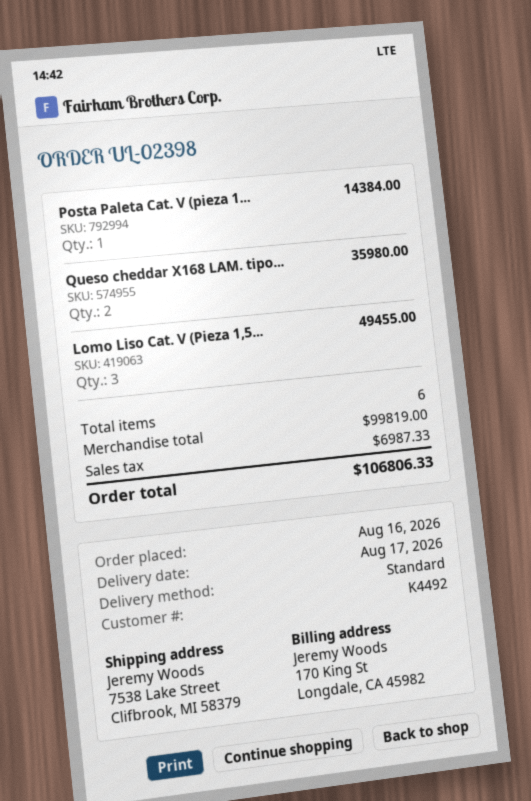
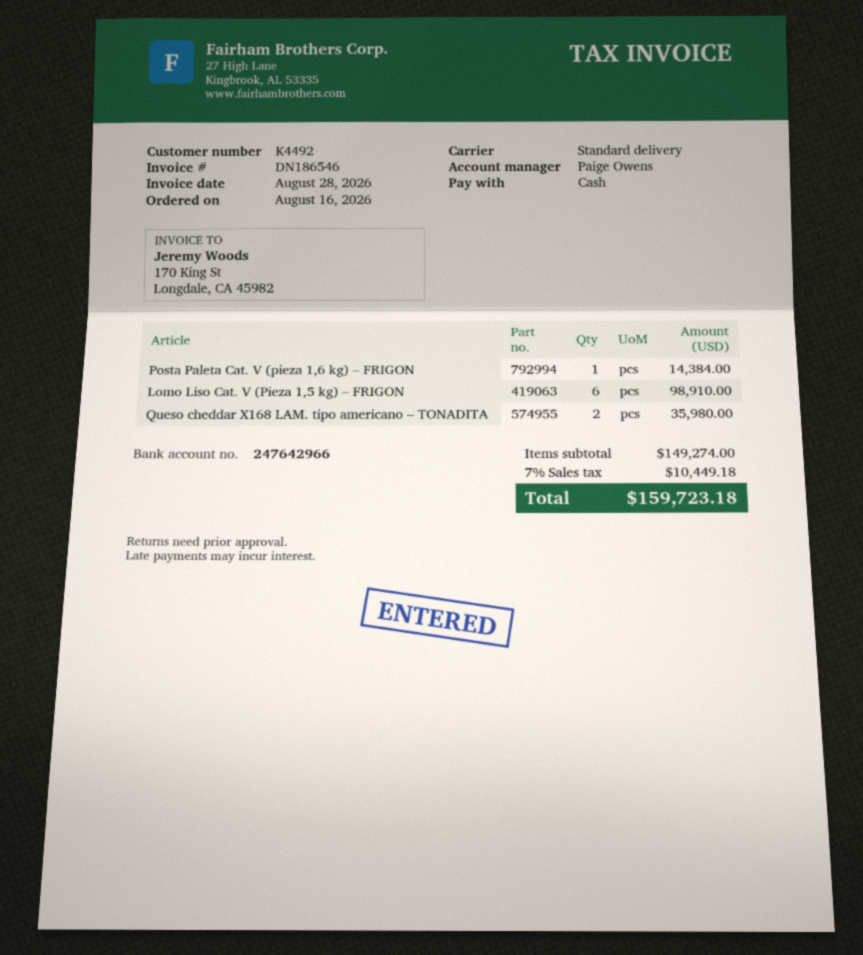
Lomo Liso Cat. V (Pieza 1,5...: 3 for 49455.00 -> 6 for 98910.00
subtotal: 99819.00 -> 149274.00
tax: 6987.33 -> 10449.18
total: 106806.33 -> 159723.18

